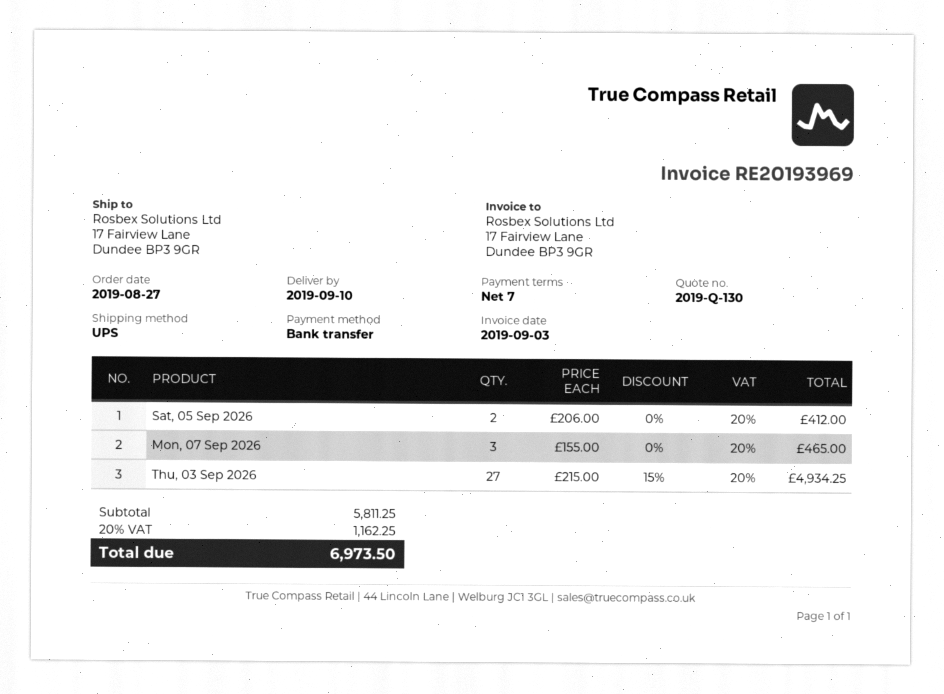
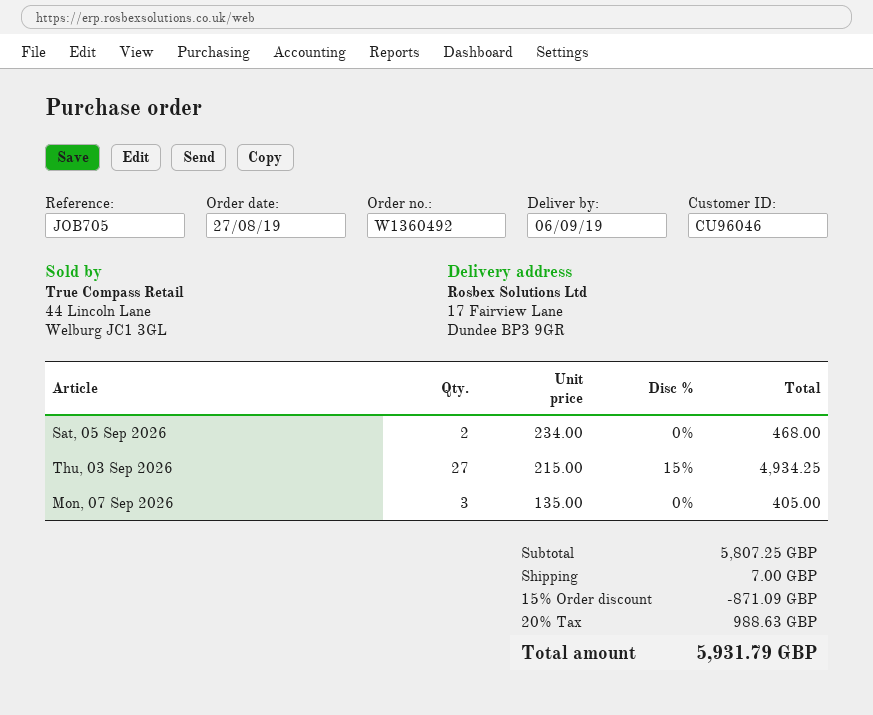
delivery date: 2019-09-10 -> 2019-09-06
Sat, 05 Sep 2026: 2 x 206.00 = 412.00 -> 2 x 234.00 = 468.00
Mon, 07 Sep 2026: 3 x 155.00 = 465.00 -> 3 x 135.00 = 405.00
subtotal: 5811.25 -> 5807.25
discount: none -> 15% = 871.09
shipping: none -> 7.00
tax: 20% = 1162.25 -> 20% = 988.63
total: 6973.50 -> 5931.79

